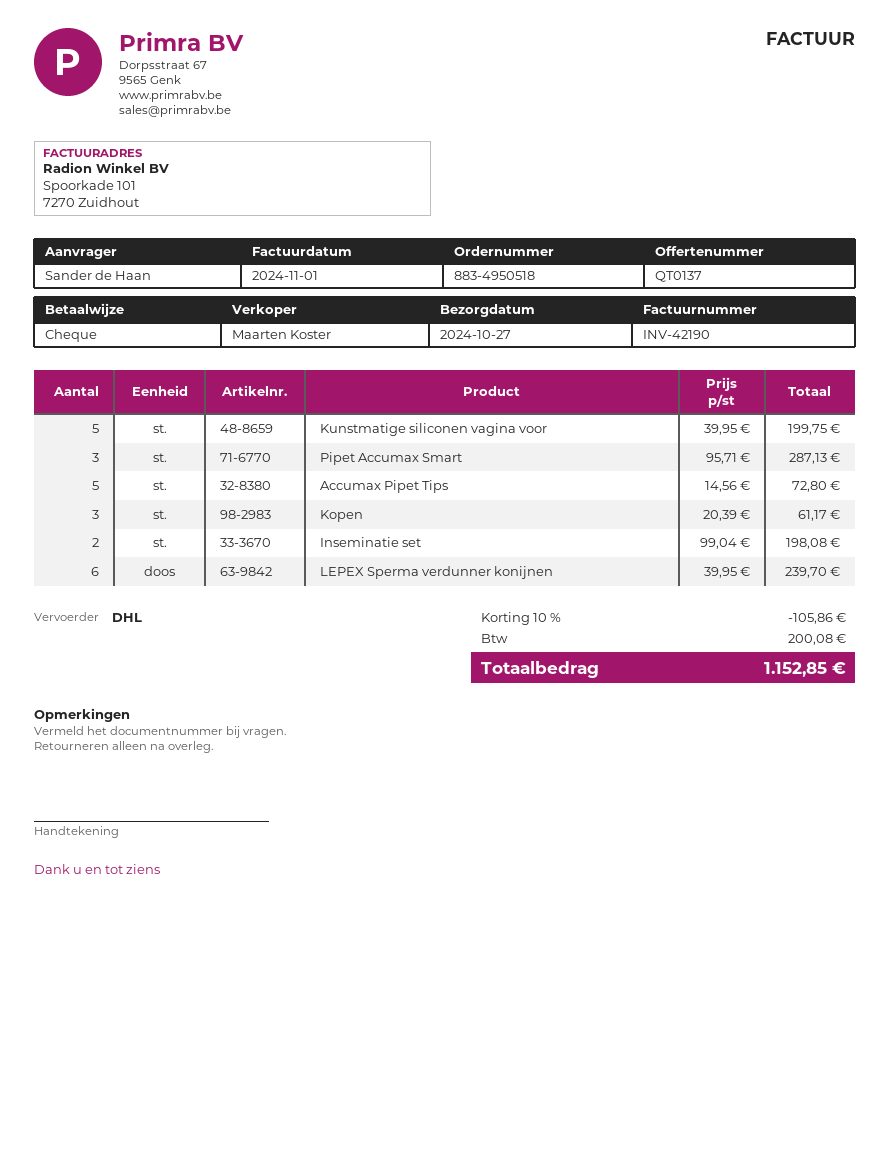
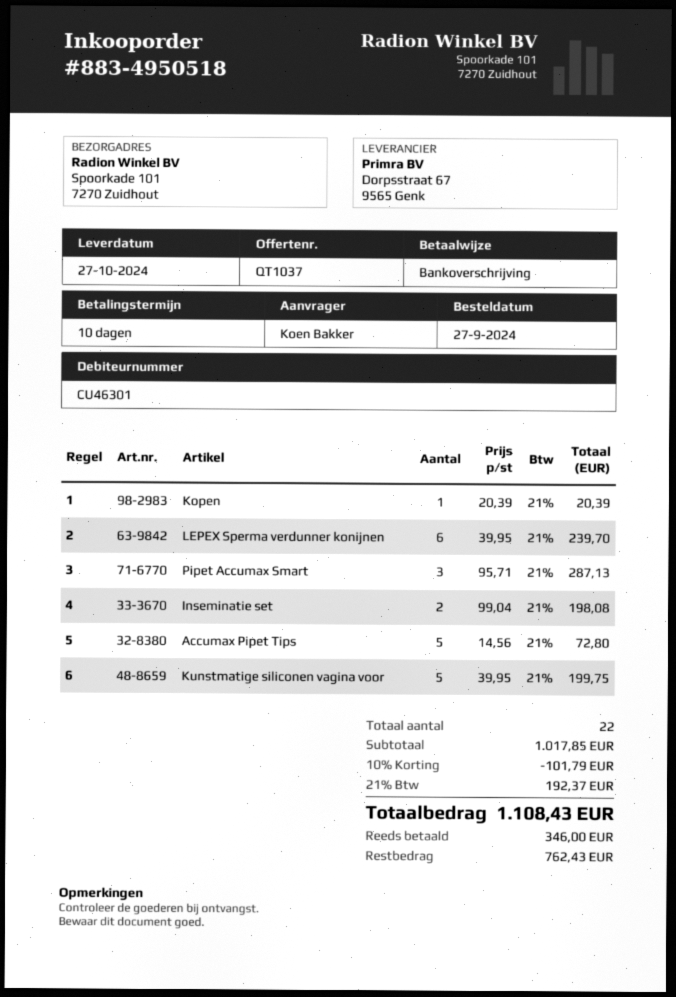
quote number: QT0137 -> QT1037
ordered by: Sander de Haan -> Koen Bakker
payment method: cheque -> bank transfer
Kopen: 3 x 20.39 = 61.17 -> 1 x 20.39 = 20.39
discount: 10% = 105.86 -> 10% = 101.79
tax: 200.08 -> 192.37
total: 1152.85 -> 1108.43

